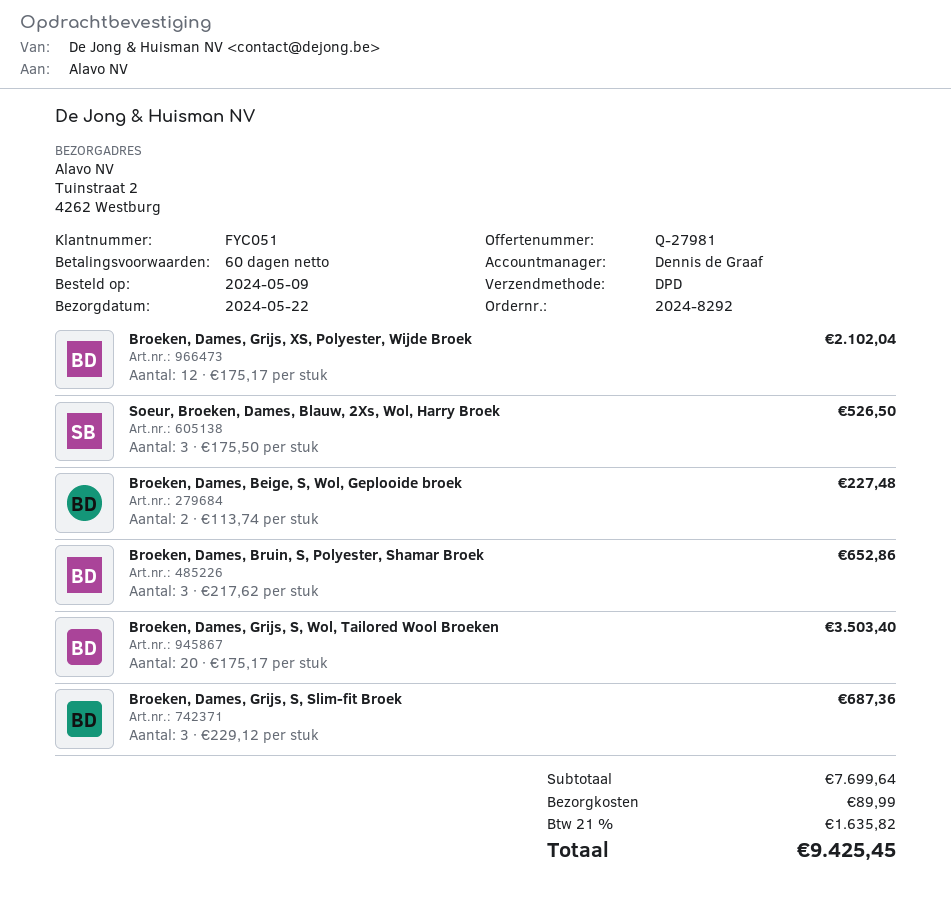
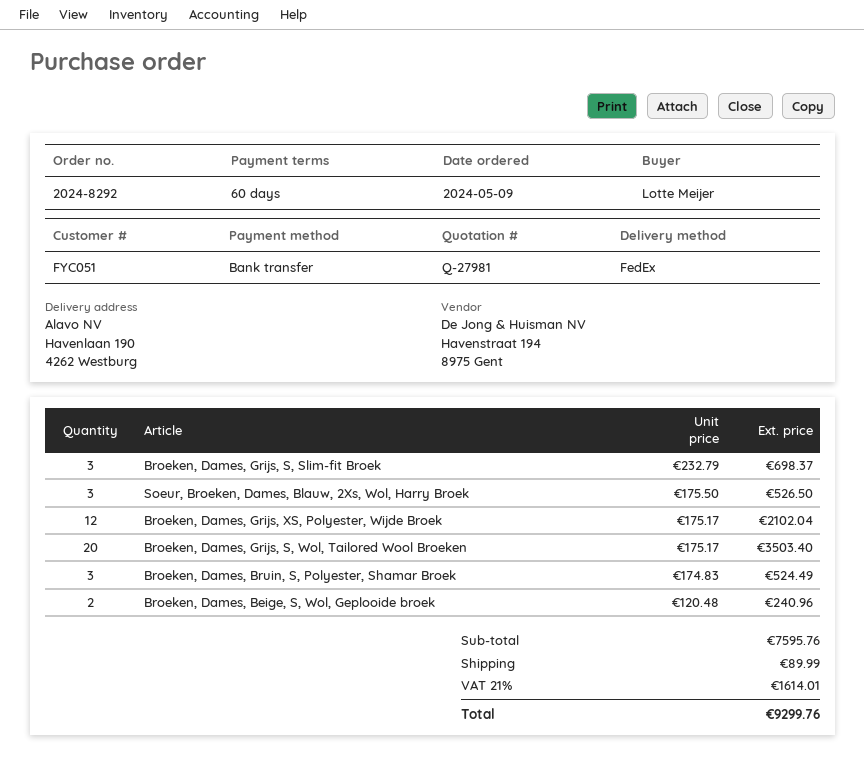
shipping method: DPD -> FedEx
ship to: Tuinstraat 2, 4262 Westburg -> Havenlaan 190, 4262 Westburg
Broeken, Dames, Beige, S, Wol, Geplooide broek: 2 x 113.74 = 227.48 -> 2 x 120.48 = 240.96
Broeken, Dames, Bruin, S, Polyester, Shamar Broek: 3 x 217.62 = 652.86 -> 3 x 174.83 = 524.49
Broeken, Dames, Grijs, S, Slim-fit Broek: 3 x 229.12 = 687.36 -> 3 x 232.79 = 698.37
subtotal: 7699.64 -> 7595.76
tax: 21% = 1635.82 -> 21% = 1614.01
total: 9425.45 -> 9299.76

